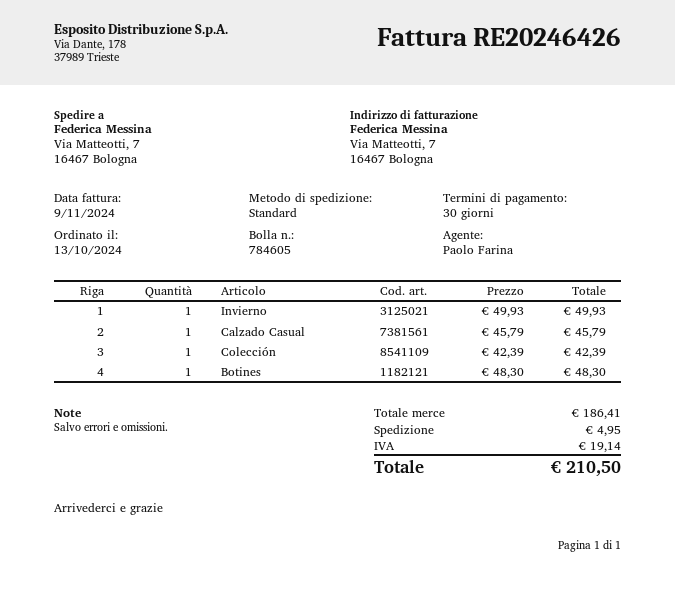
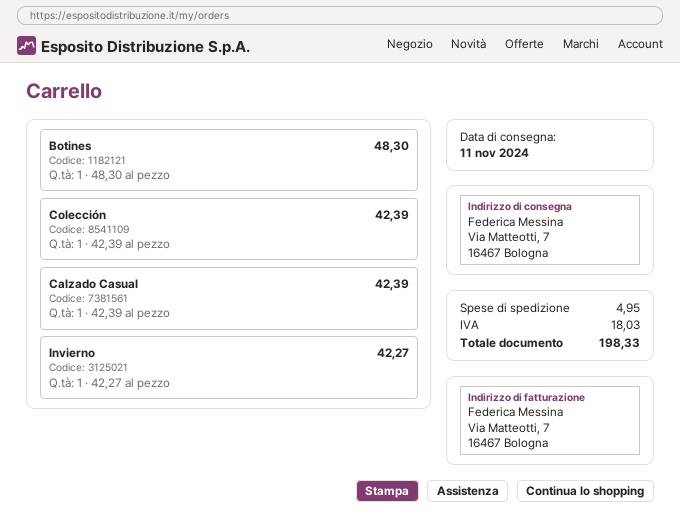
Invierno: 1 x 49.93 = 49.93 -> 1 x 42.27 = 42.27
Calzado Casual: 1 x 45.79 = 45.79 -> 1 x 42.39 = 42.39
tax: 19.14 -> 18.03
total: 210.50 -> 198.33

